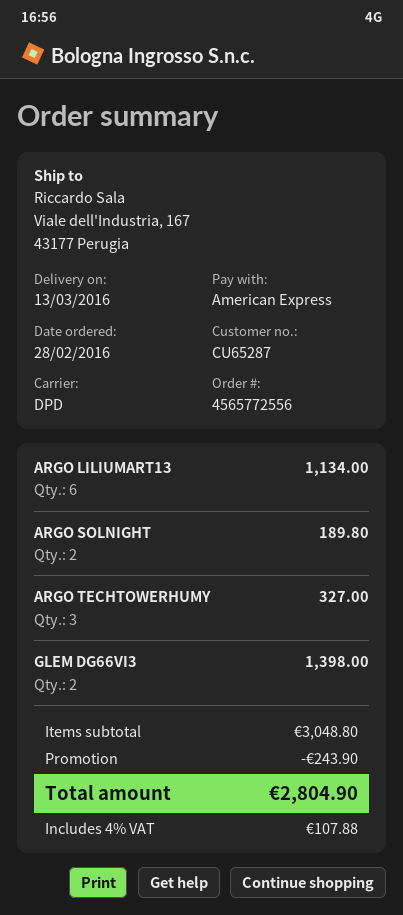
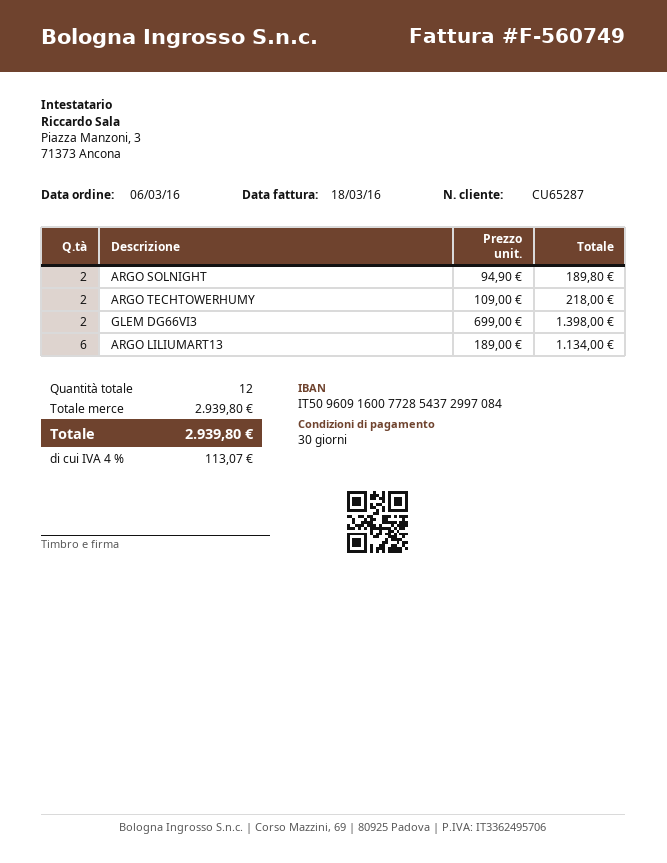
order date: 2016-02-28 -> 2016-03-06
ARGO TECHTOWERHUMY: 3 for 327.00 -> 2 for 218.00
subtotal: 3048.80 -> 2939.80
discount: 243.90 -> none
tax: 4% = 107.88 -> 4% = 113.07
total: 2804.90 -> 2939.80

